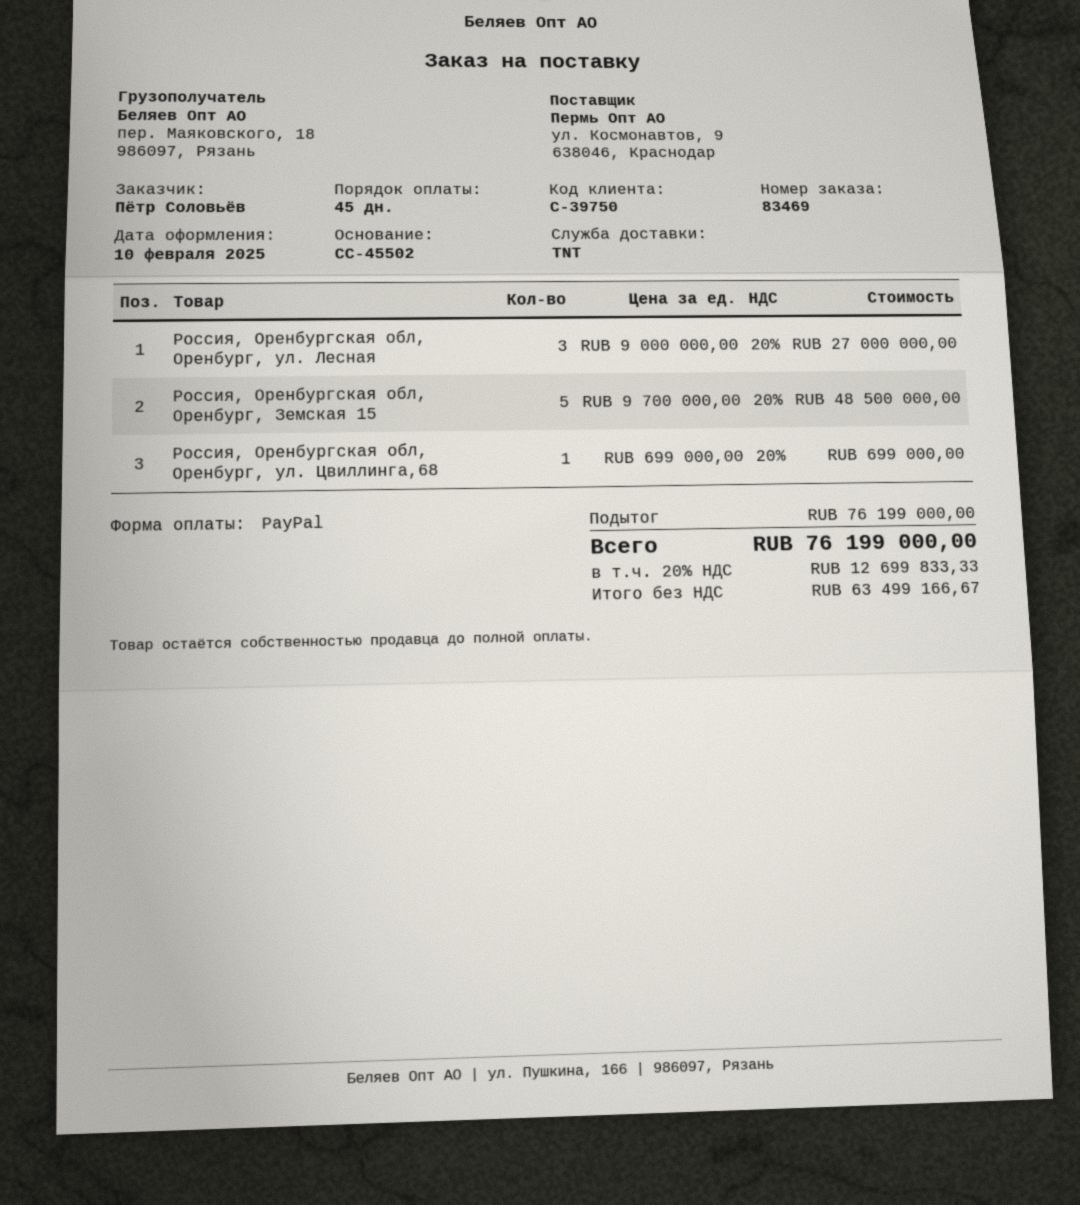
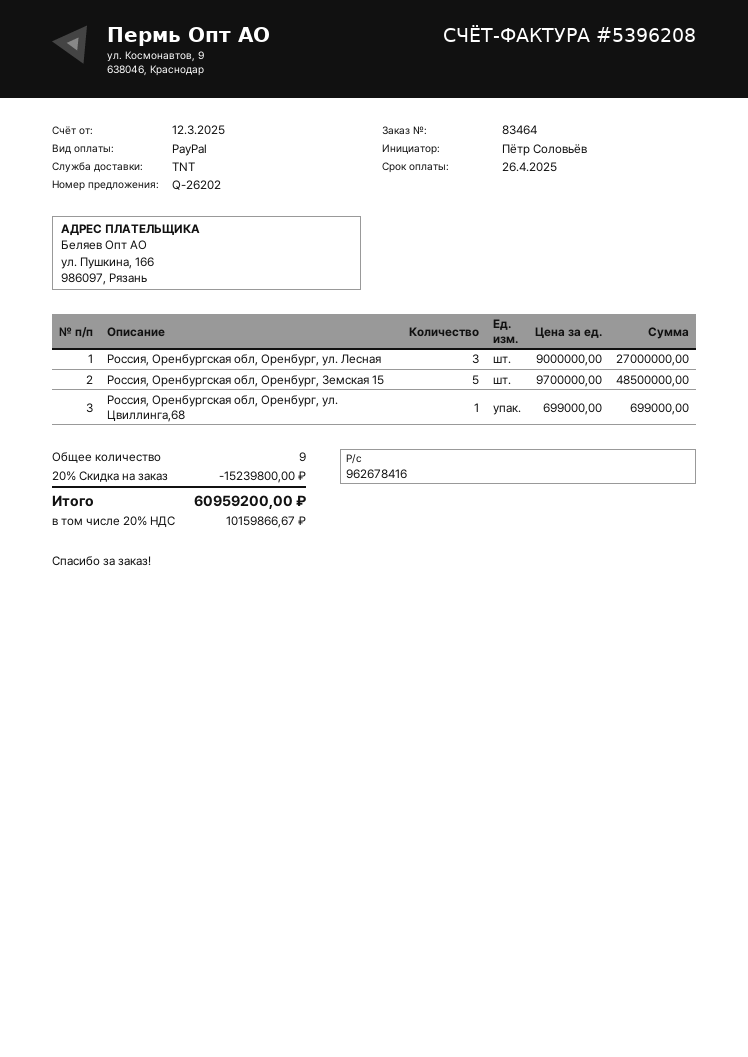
order number: 83469 -> 83464
discount: none -> 20% = 15239800.00
tax: 20% = 12699833.33 -> 20% = 10159866.67
total: 76199000.00 -> 60959200.00

